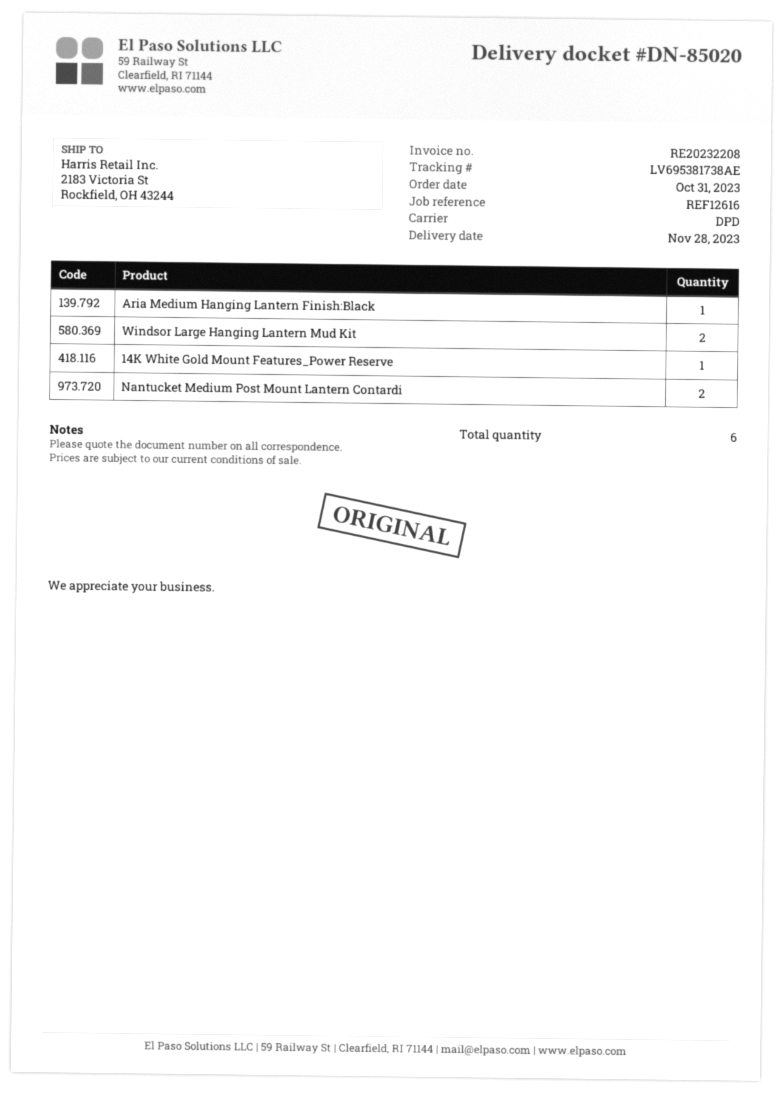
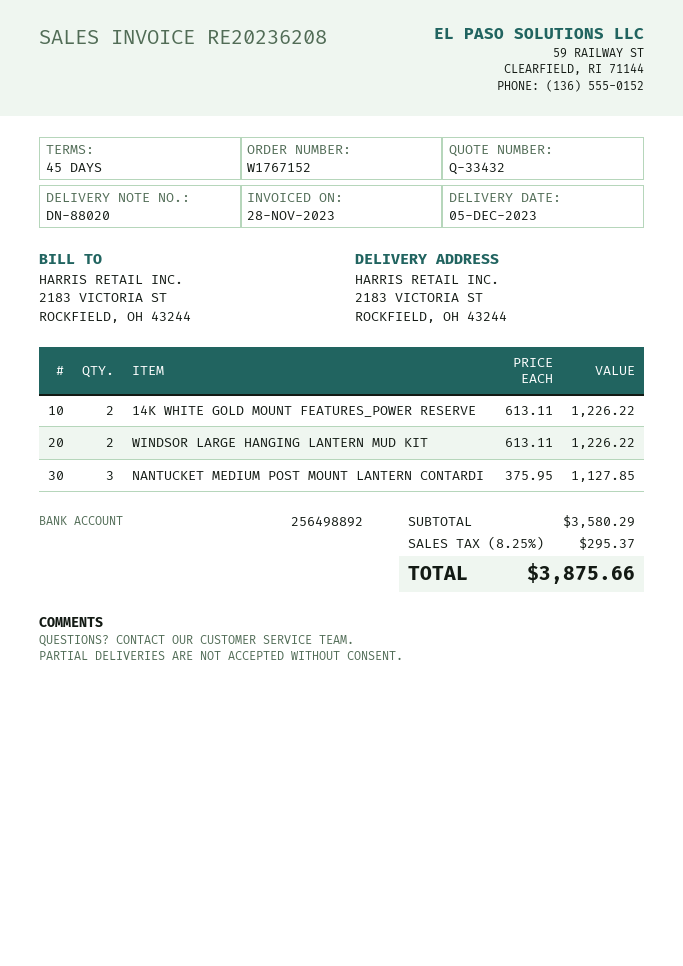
delivery note number: DN-85020 -> DN-88020
delivery date: 2023-11-28 -> 2023-12-05
invoice number: RE20232208 -> RE20236208
Aria Medium Hanging Lantern Finish:Black: 1 -> none
14K White Gold Mount Features_Power Reserve: 1 -> 2
Nantucket Medium Post Mount Lantern Contardi: 2 -> 3

